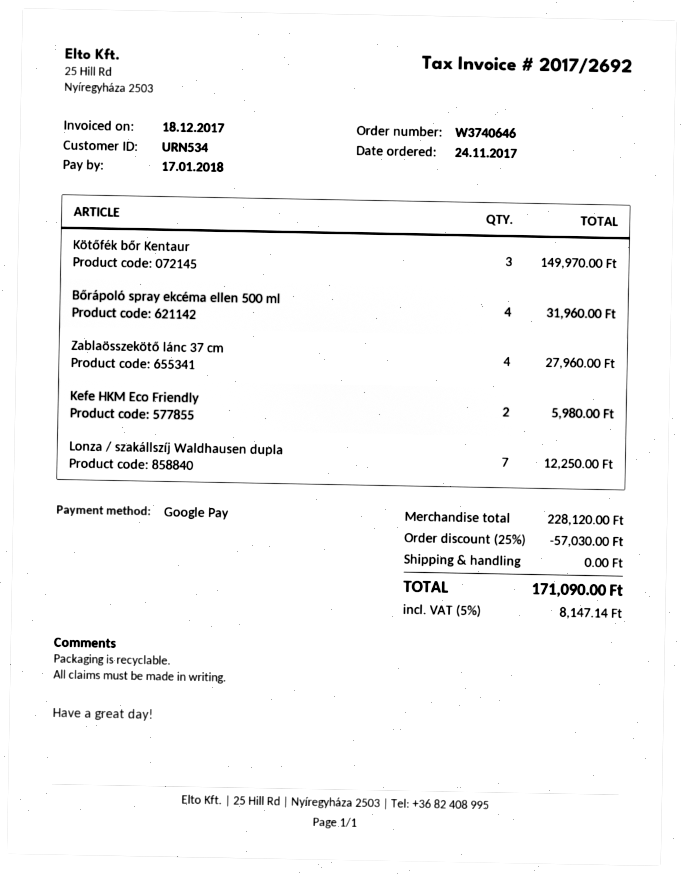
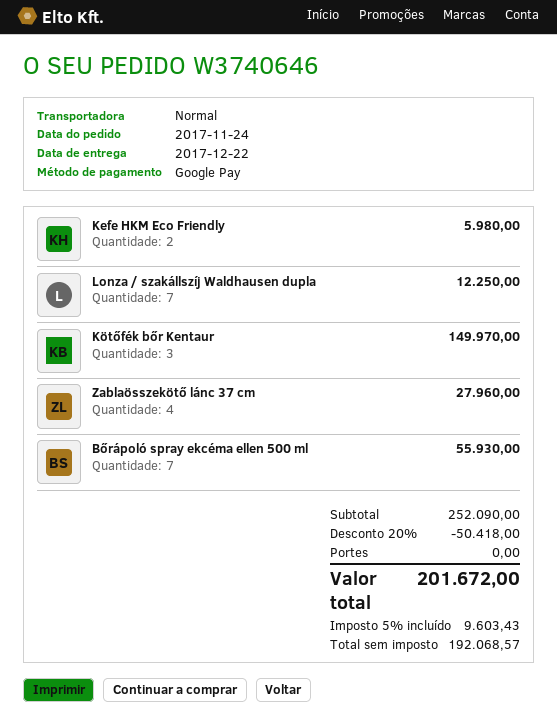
Bőrápoló spray ekcéma ellen 500 ml: 4 for 31960.00 -> 7 for 55930.00
subtotal: 228120.00 -> 252090.00
discount: 25% = 57030.00 -> 20% = 50418.00
tax: 5% = 8147.14 -> 5% = 9603.43
total: 171090.00 -> 201672.00

